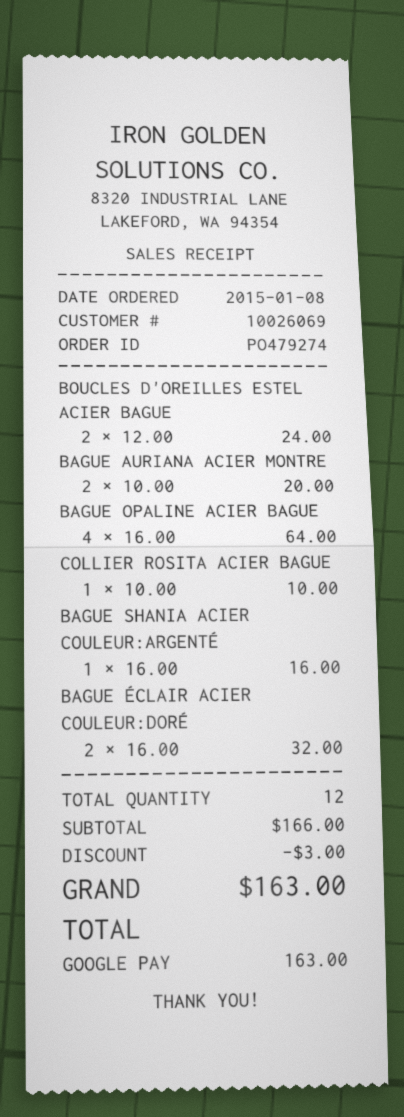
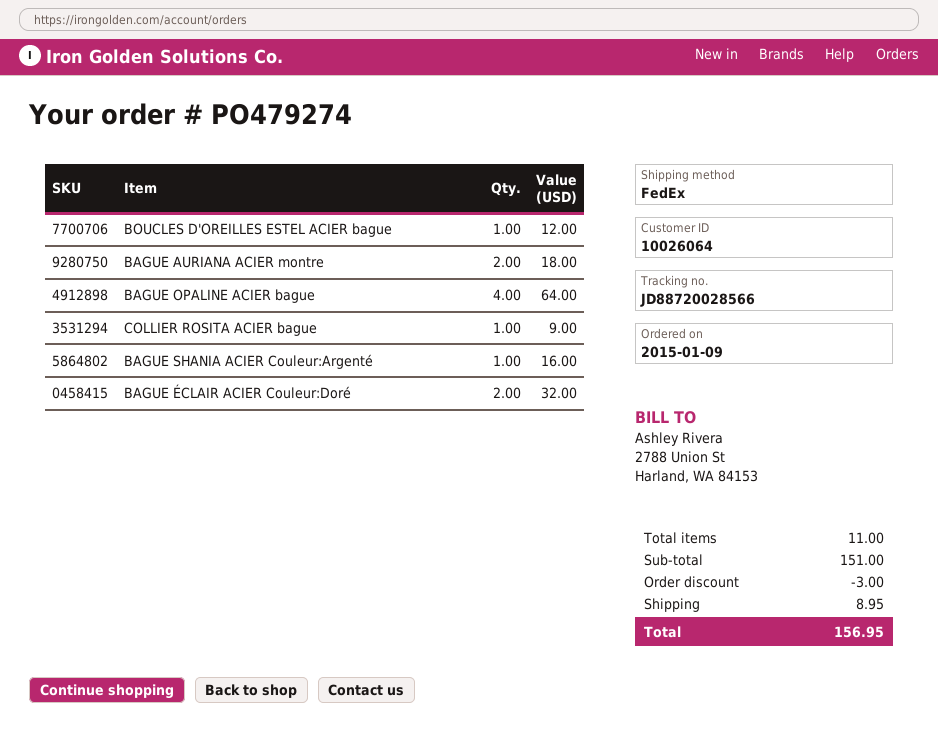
order date: 2015-01-08 -> 2015-01-09
customer number: 10026069 -> 10026064
BOUCLES D'OREILLES ESTEL ACIER BAGUE: 2 for 24.00 -> 1 for 12.00
BAGUE AURIANA ACIER MONTRE: 2 for 20.00 -> 2 for 18.00
COLLIER ROSITA ACIER BAGUE: 1 for 10.00 -> 1 for 9.00
total quantity: 12 -> 11
subtotal: 166.00 -> 151.00
shipping: none -> 8.95
total: 163.00 -> 156.95

